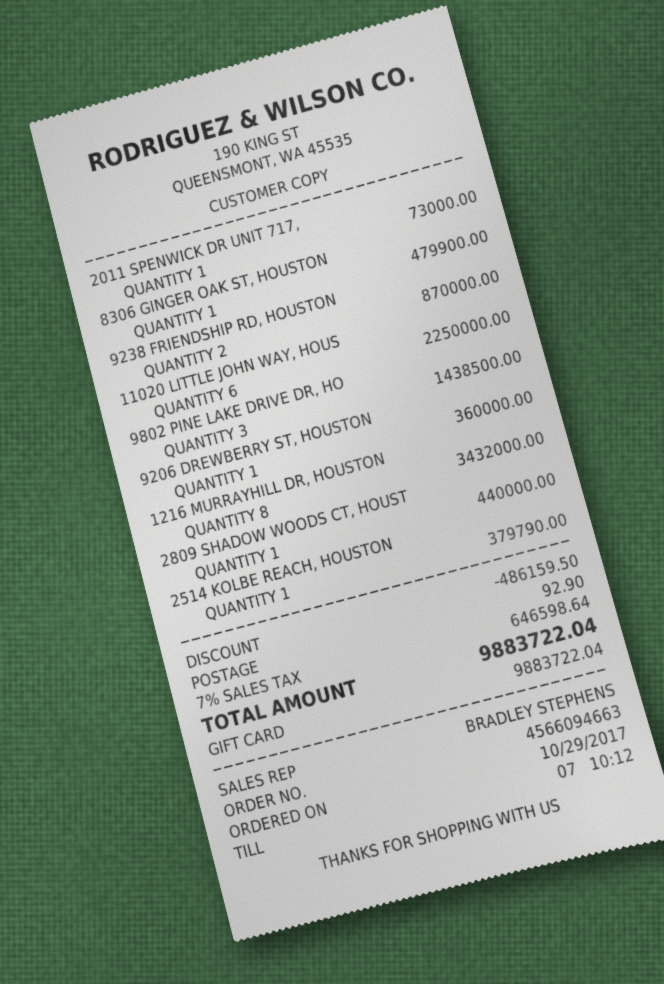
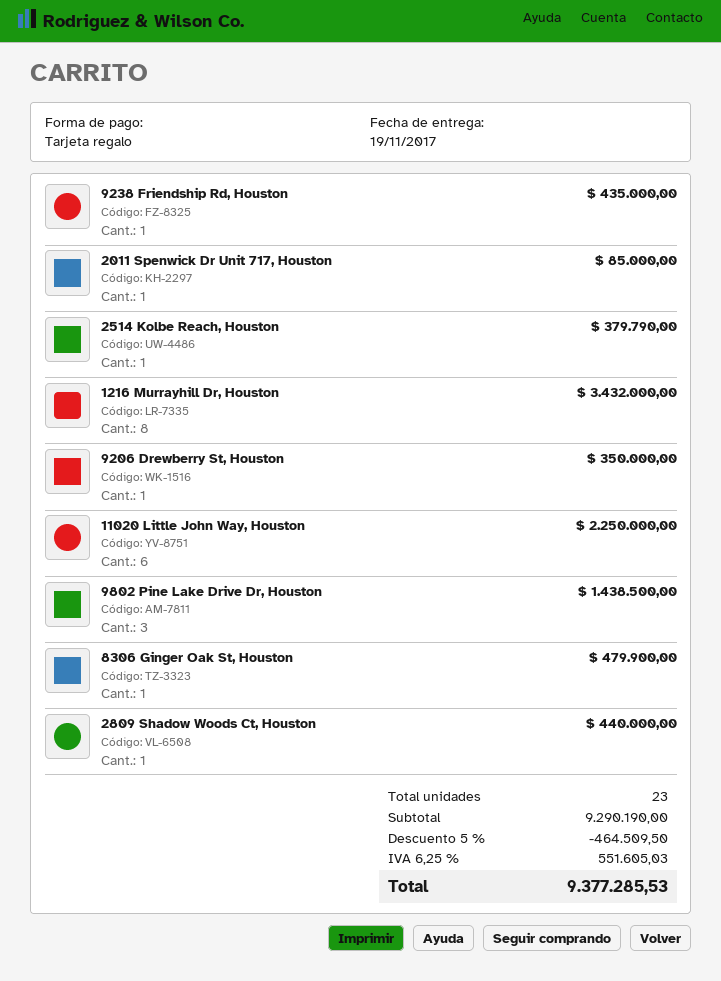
2011 SPENWICK DR UNIT 717,: 1 for 73000.00 -> 1 for 85000.00
9238 FRIENDSHIP RD, HOUSTON: 2 for 870000.00 -> 1 for 435000.00
9206 DREWBERRY ST, HOUSTON: 1 for 360000.00 -> 1 for 350000.00
discount: 486159.50 -> 464509.50
shipping: 92.90 -> none
tax: 7% = 646598.64 -> 6.25% = 551605.03
total: 9883722.04 -> 9377285.53

